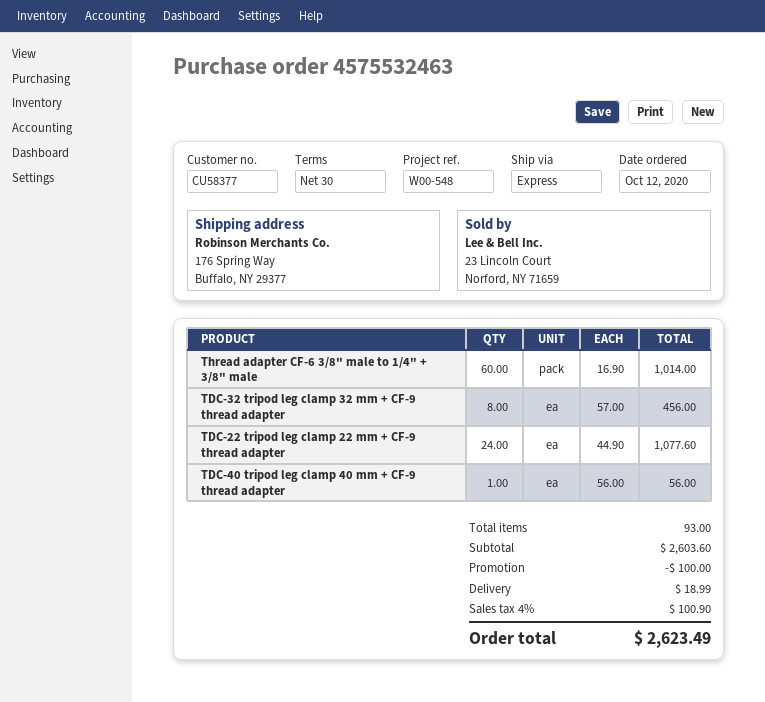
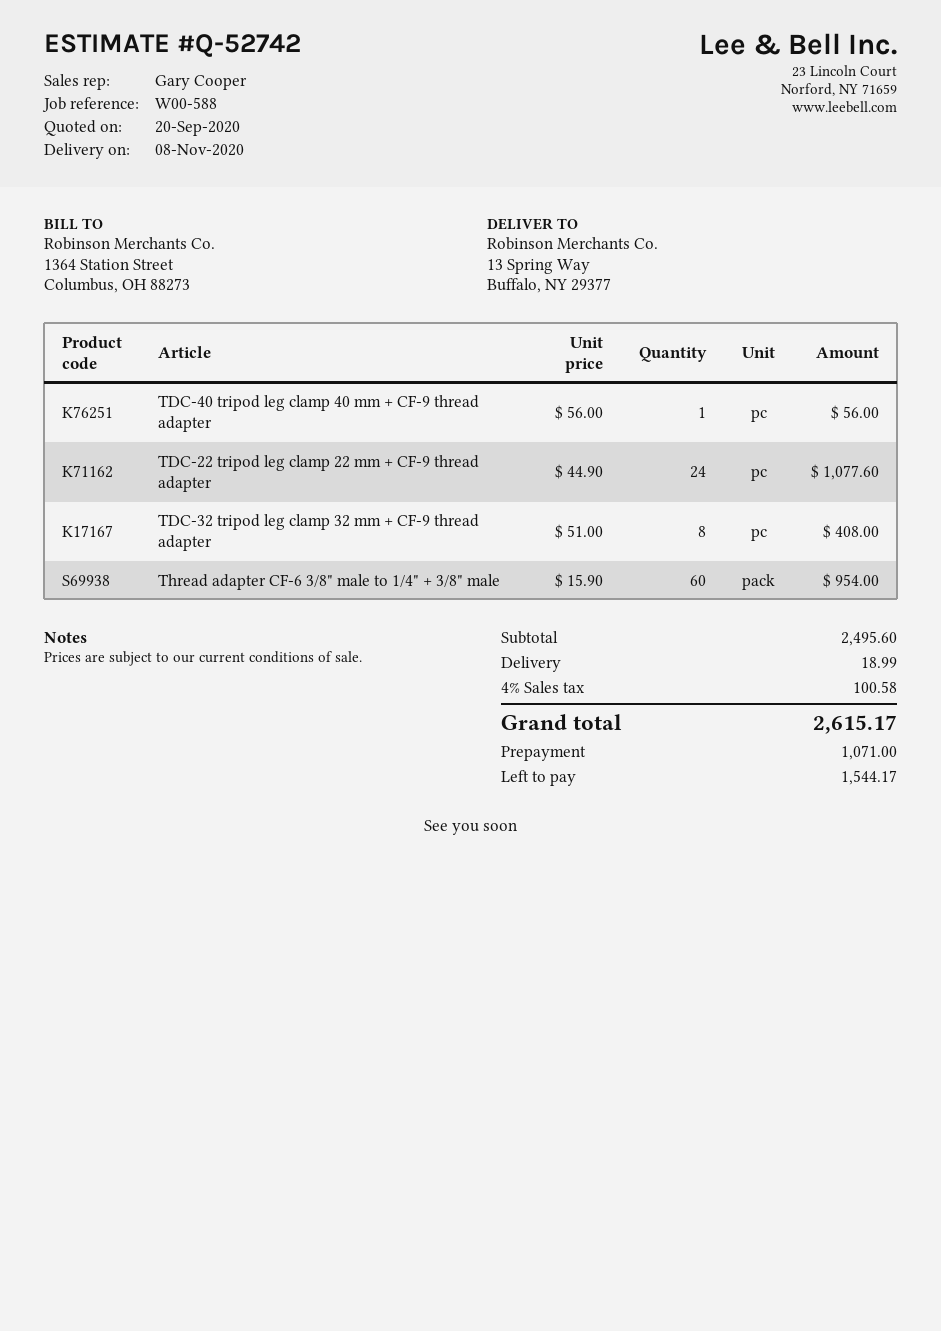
reference: W00-548 -> W00-588
ship to: 176 Spring Way, Buffalo, NY 29377 -> 13 Spring Way, Buffalo, NY 29377
Thread adapter CF-6 3/8" male to 1/4" + 3/8" male: 60 x 16.90 = 1014.00 -> 60 x 15.90 = 954.00
TDC-32 tripod leg clamp 32 mm + CF-9 thread adapter: 8 x 57.00 = 456.00 -> 8 x 51.00 = 408.00
subtotal: 2603.60 -> 2495.60
discount: 100.00 -> none
tax: 4% = 100.90 -> 4% = 100.58
total: 2623.49 -> 2615.17

